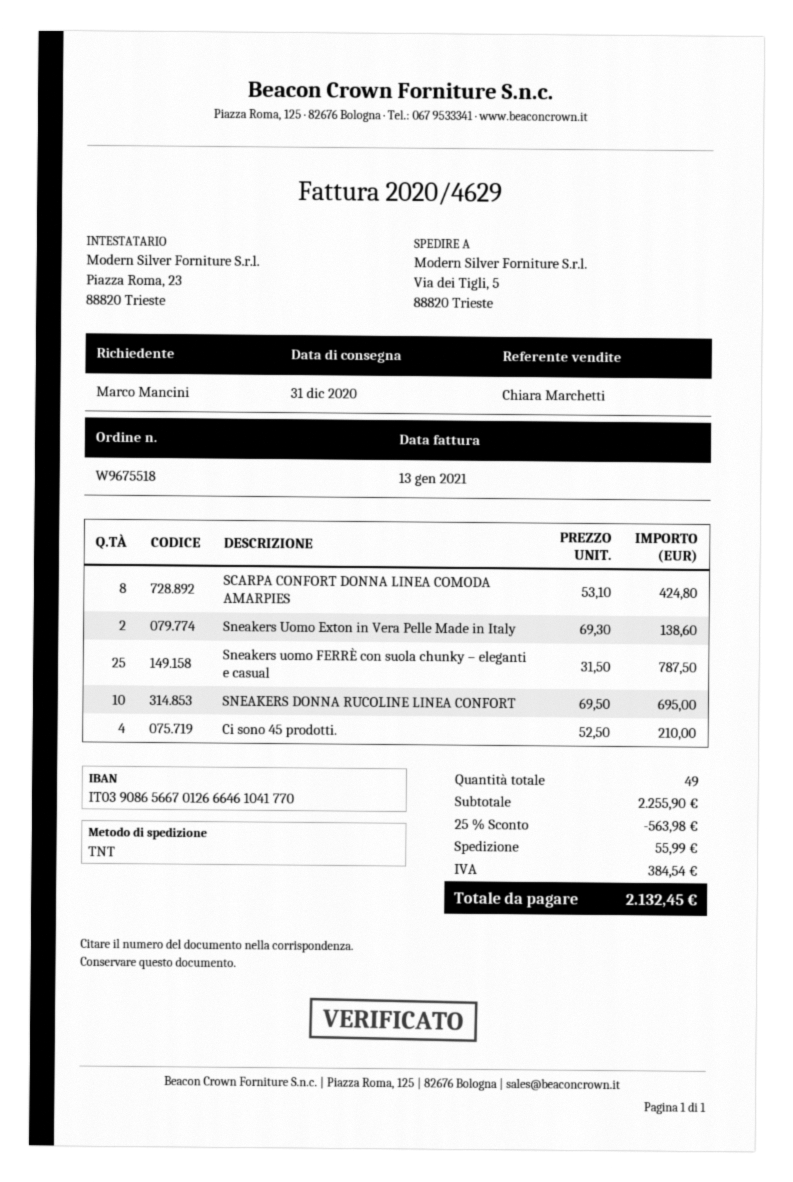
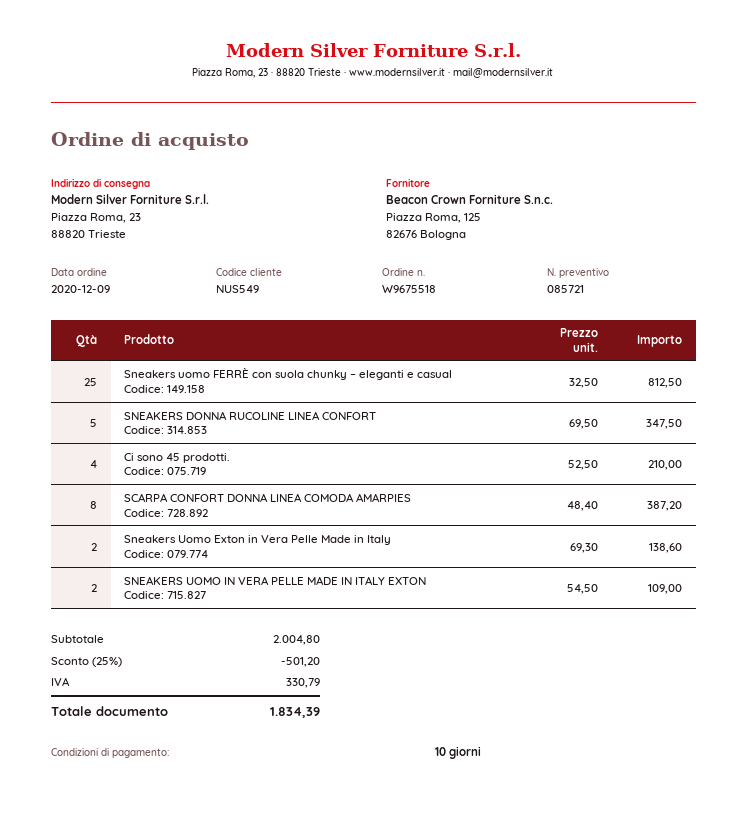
ship to: Via dei Tigli, 5, 88820 Trieste -> Piazza Roma, 23, 88820 Trieste
SCARPA CONFORT DONNA LINEA COMODA AMARPIES: 8 x 53.10 = 424.80 -> 8 x 48.40 = 387.20
Sneakers uomo FERRÈ con suola chunky – eleganti e casual: 25 x 31.50 = 787.50 -> 25 x 32.50 = 812.50
SNEAKERS DONNA RUCOLINE LINEA CONFORT: 10 x 69.50 = 695.00 -> 5 x 69.50 = 347.50
SNEAKERS UOMO IN VERA PELLE MADE IN ITALY EXTON: none -> 2 x 54.50 = 109.00
subtotal: 2255.90 -> 2004.80
discount: 25% = 563.98 -> 25% = 501.20
shipping: 55.99 -> none
tax: 384.54 -> 330.79
total: 2132.45 -> 1834.39

